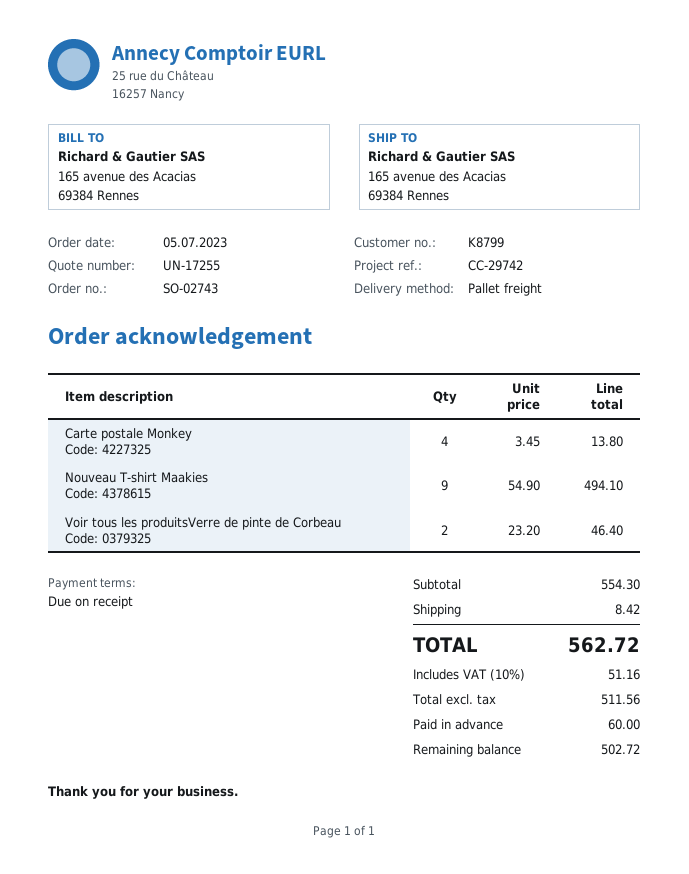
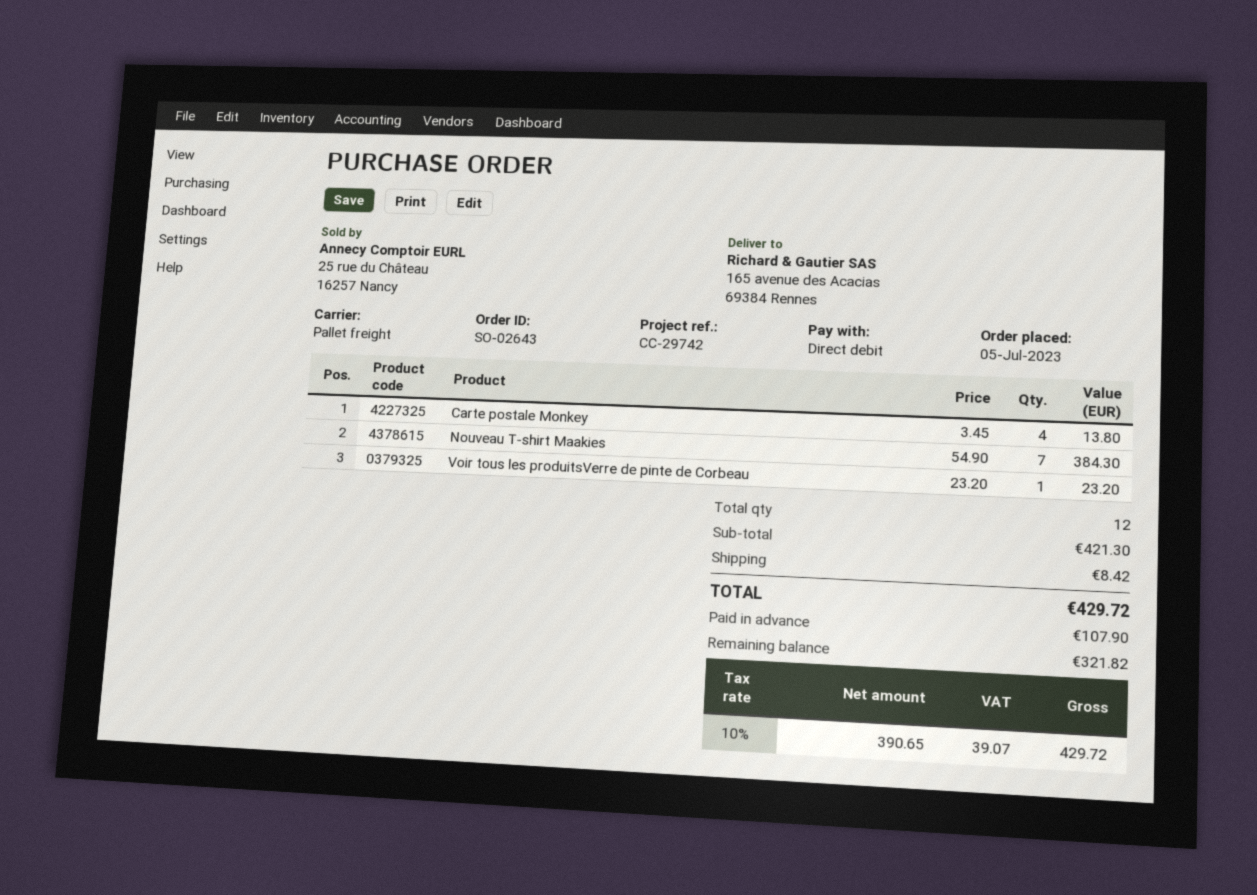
order number: SO-02743 -> SO-02643
Nouveau T-shirt Maakies: 9 x 54.90 = 494.10 -> 7 x 54.90 = 384.30
Voir tous les produitsVerre de pinte de Corbeau: 2 x 23.20 = 46.40 -> 1 x 23.20 = 23.20
subtotal: 554.30 -> 421.30
net: 511.56 -> 390.65
tax: 10% = 51.16 -> 10% = 39.07
total: 562.72 -> 429.72
deposit: 60.00 -> 107.90
balance: 502.72 -> 321.82

